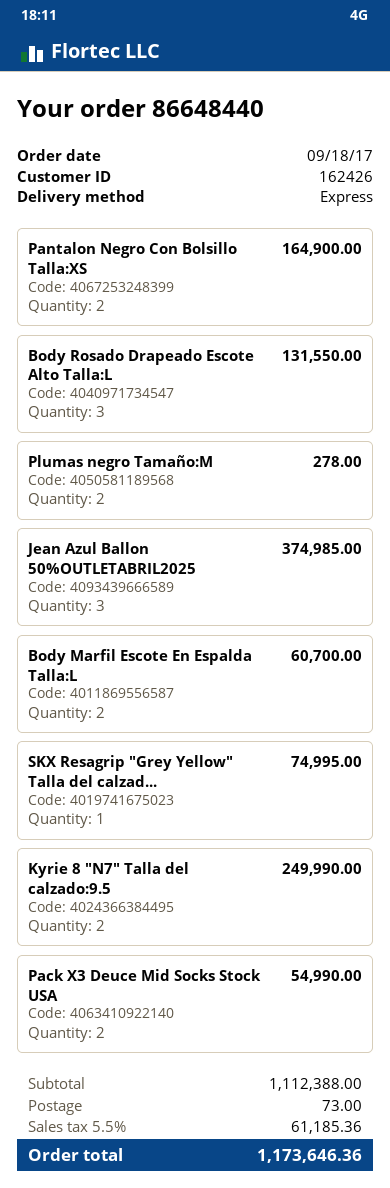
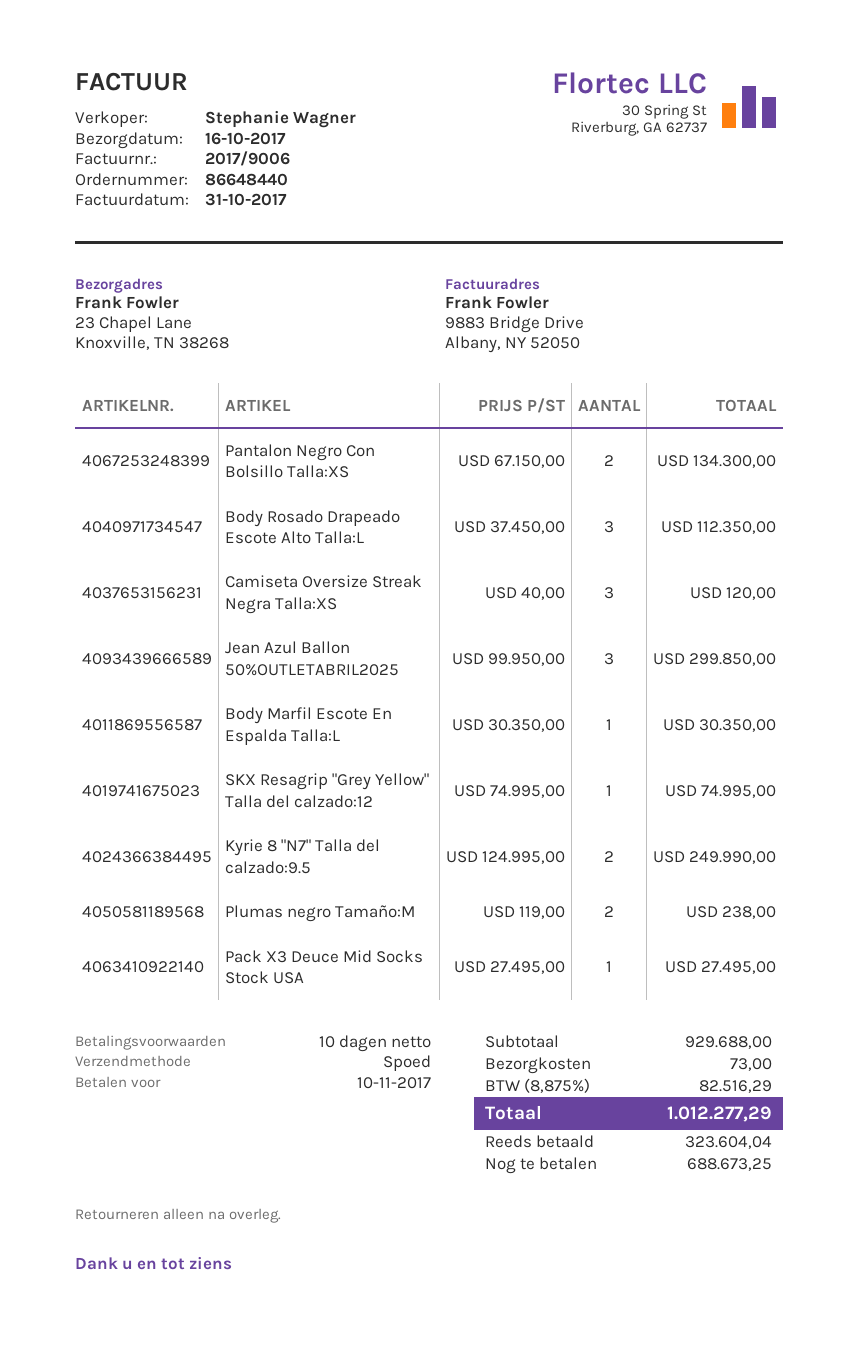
Pantalon Negro Con Bolsillo Talla:XS: 2 for 164900.00 -> 2 for 134300.00
Body Rosado Drapeado Escote Alto Talla:L: 3 for 131550.00 -> 3 for 112350.00
Plumas negro Tamaño:M: 2 for 278.00 -> 2 for 238.00
Jean Azul Ballon 50%OUTLETABRIL2025: 3 for 374985.00 -> 3 for 299850.00
Body Marfil Escote En Espalda Talla:L: 2 for 60700.00 -> 1 for 30350.00
Pack X3 Deuce Mid Socks Stock USA: 2 for 54990.00 -> 1 for 27495.00
Camiseta Oversize Streak Negra Talla:XS: none -> 3 for 120.00
subtotal: 1112388.00 -> 929688.00
tax: 5.5% = 61185.36 -> 8.875% = 82516.29
total: 1173646.36 -> 1012277.29

